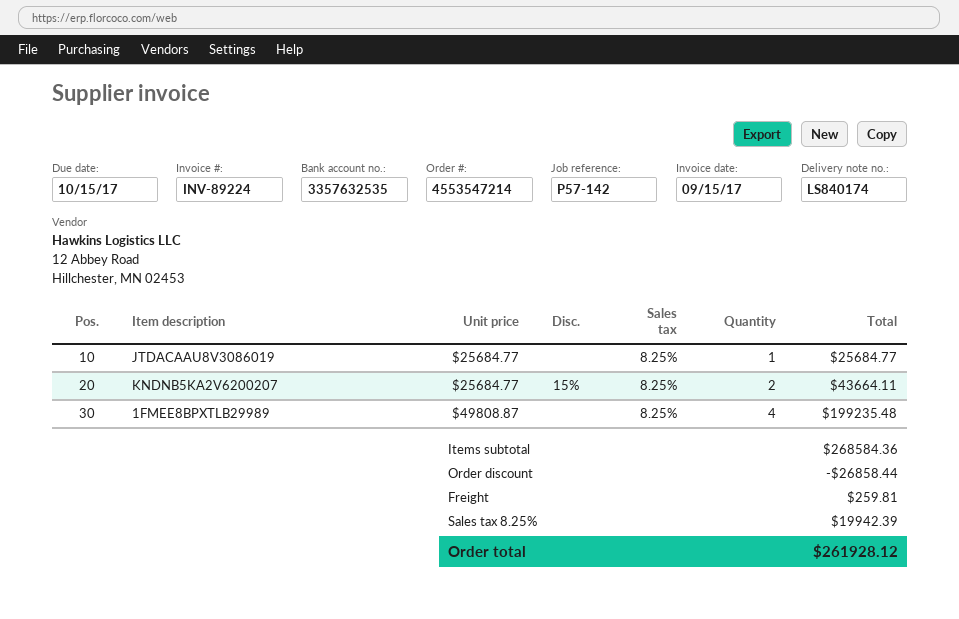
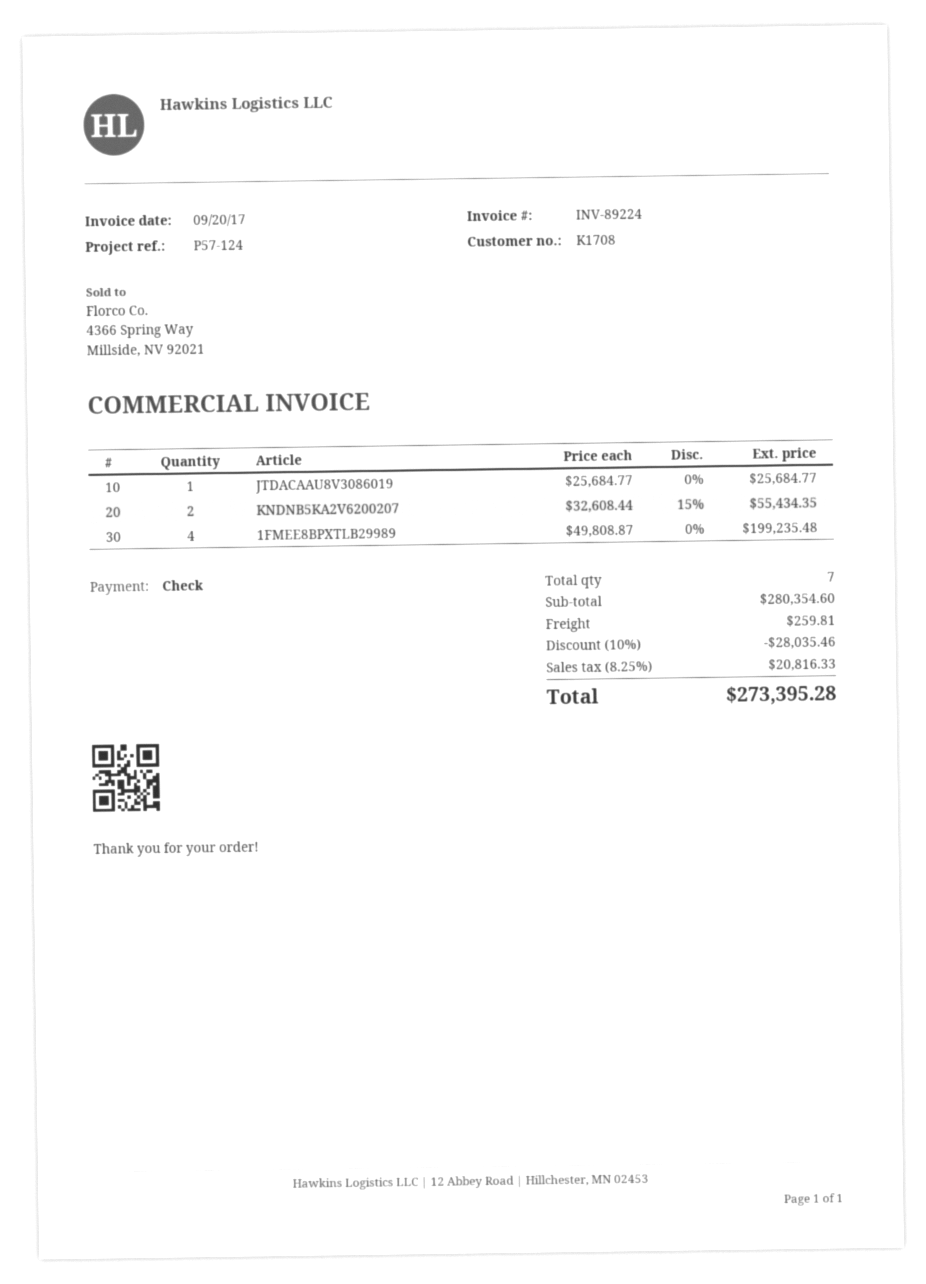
invoice date: 2017-09-15 -> 2017-09-20
reference: P57-142 -> P57-124
KNDNB5KA2V6200207: 2 x 25684.77 - 15% = 43664.11 -> 2 x 32608.44 - 15% = 55434.35
subtotal: 268584.36 -> 280354.60
discount: 26858.44 -> 28035.46
tax: 8.25% = 19942.39 -> 8.25% = 20816.33
total: 261928.12 -> 273395.28

